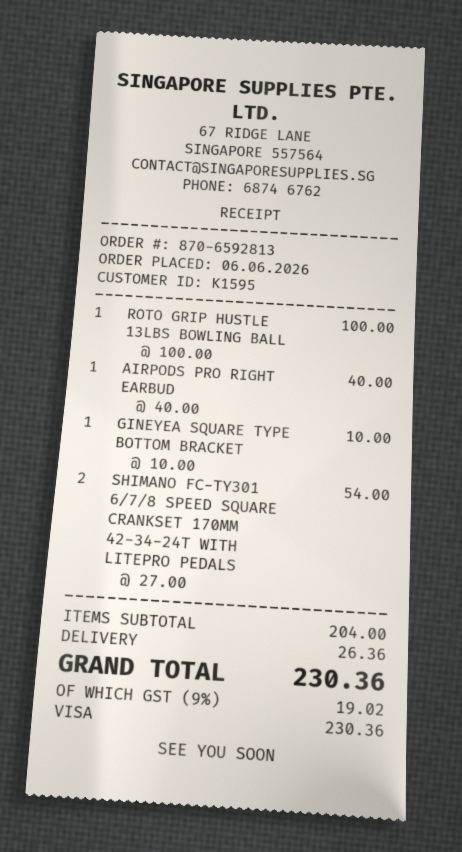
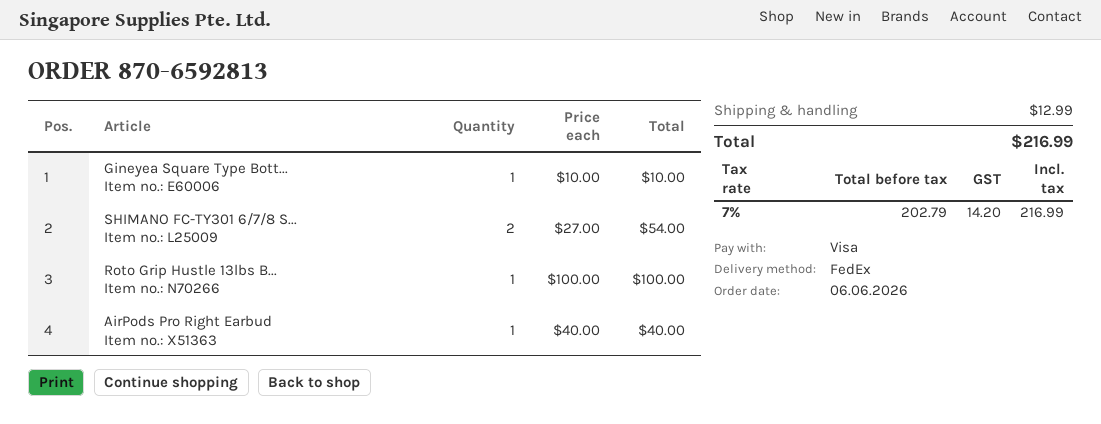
shipping: 26.36 -> 12.99
tax: 9% = 19.02 -> 7% = 14.20
total: 230.36 -> 216.99

